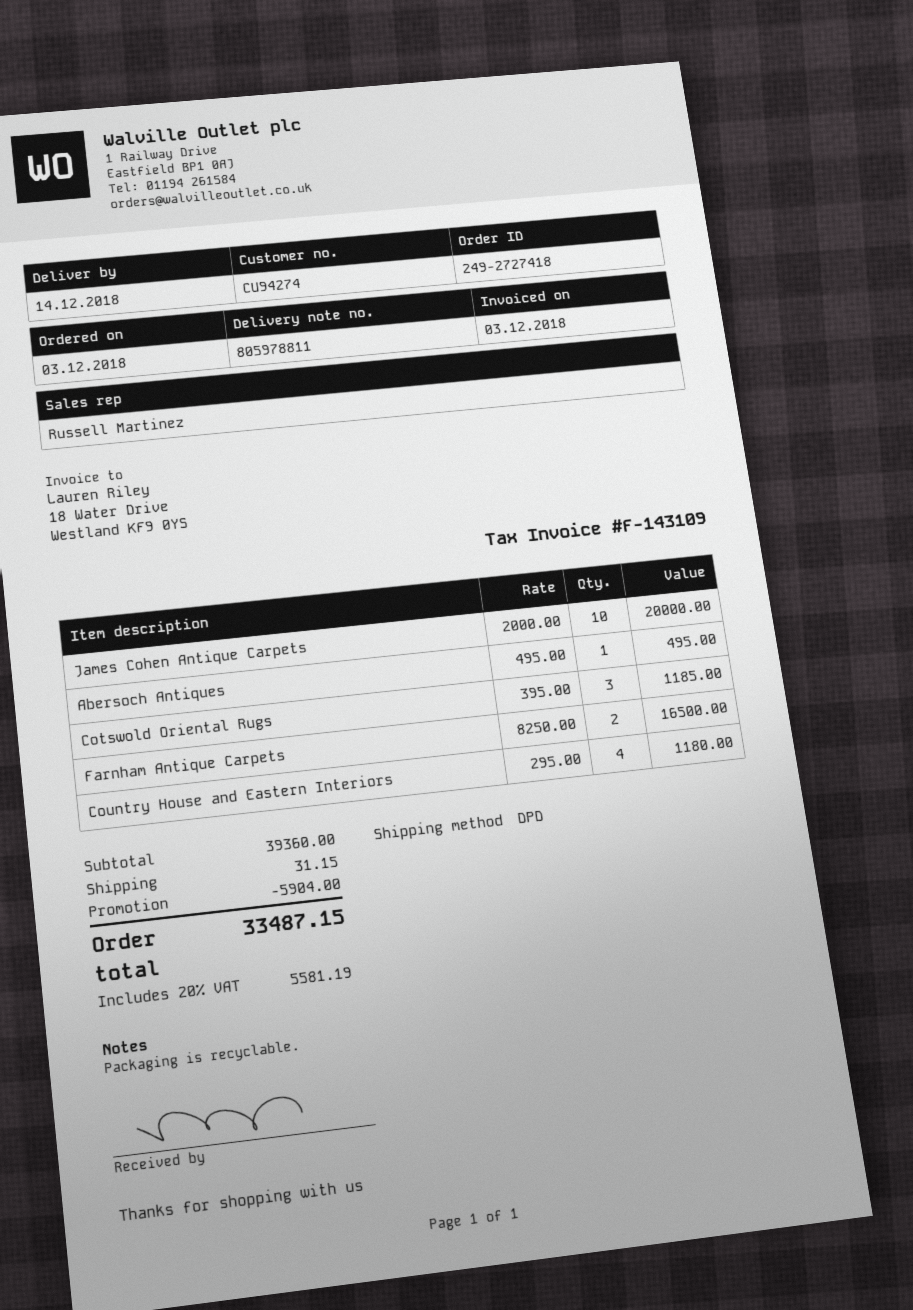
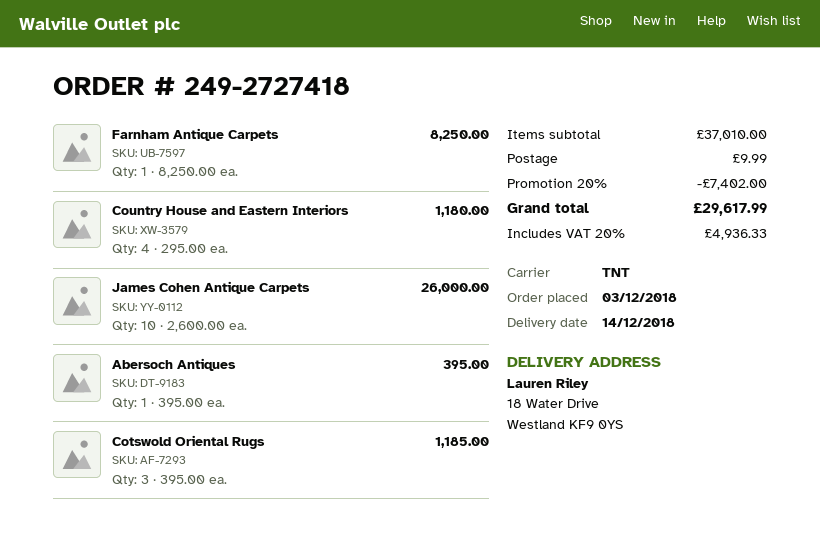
shipping method: DPD -> TNT
James Cohen Antique Carpets: 10 x 2000.00 = 20000.00 -> 10 x 2600.00 = 26000.00
Abersoch Antiques: 1 x 495.00 = 495.00 -> 1 x 395.00 = 395.00
Farnham Antique Carpets: 2 x 8250.00 = 16500.00 -> 1 x 8250.00 = 8250.00
subtotal: 39360.00 -> 37010.00
discount: 5904.00 -> 7402.00
shipping: 31.15 -> 9.99
tax: 20% = 5581.19 -> 20% = 4936.33
total: 33487.15 -> 29617.99

